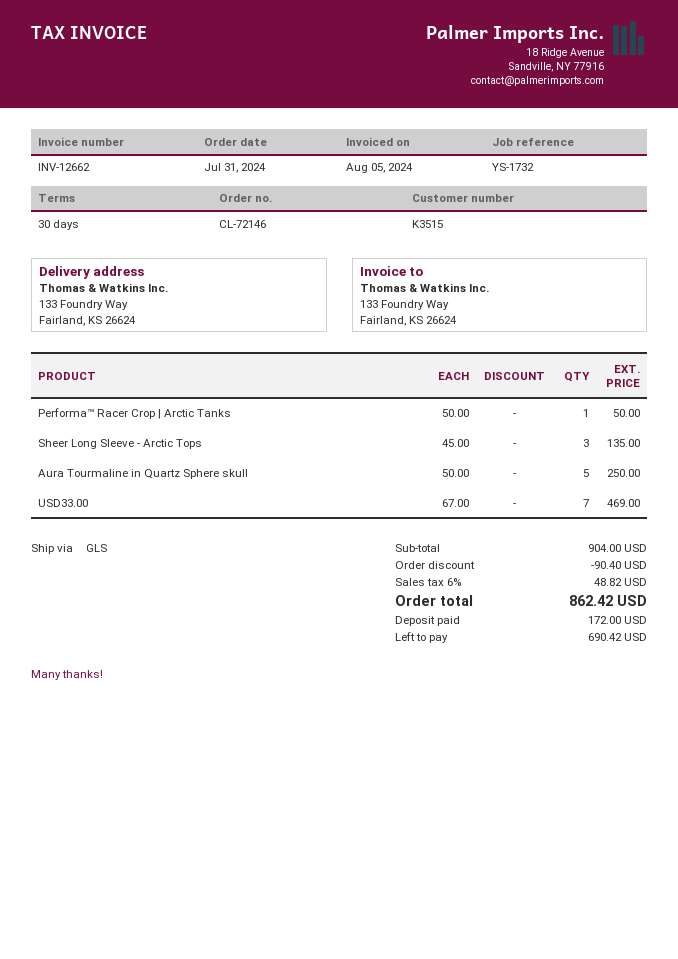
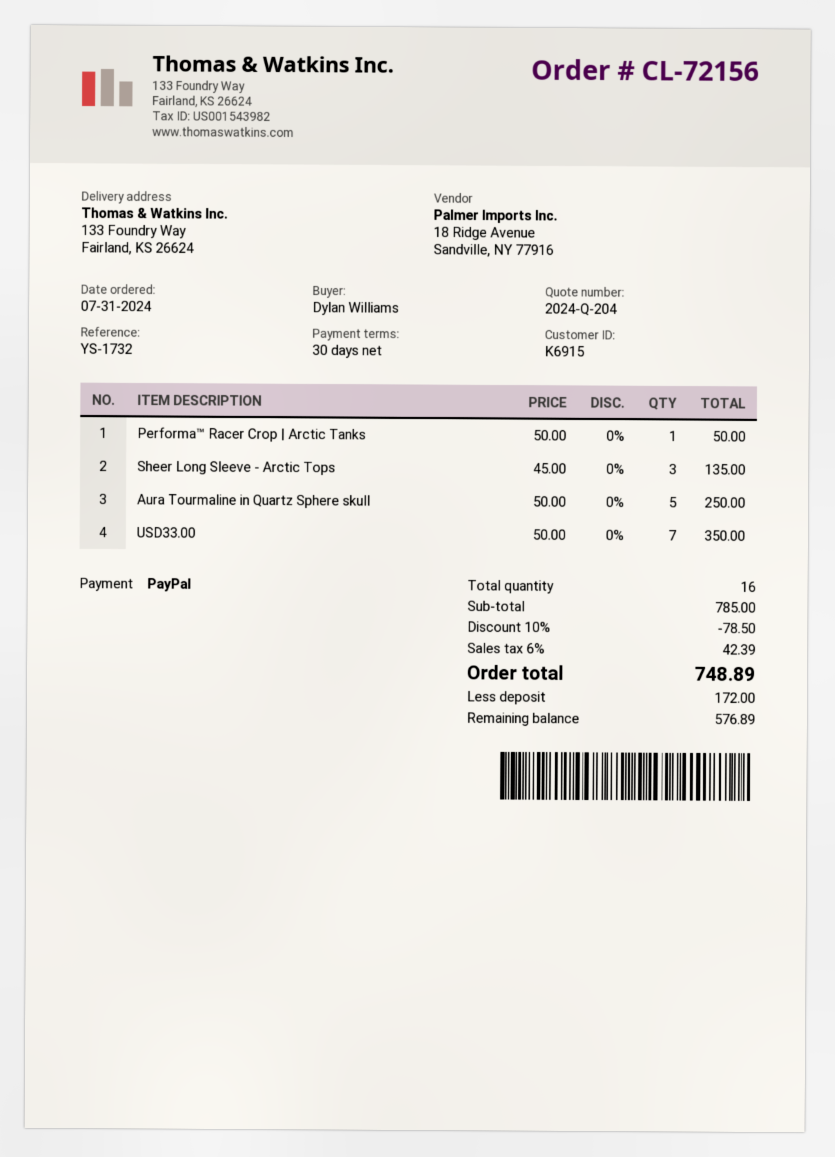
order number: CL-72146 -> CL-72156
customer number: K3515 -> K6915
USD33.00: 7 x 67.00 = 469.00 -> 7 x 50.00 = 350.00
subtotal: 904.00 -> 785.00
discount: 90.40 -> 78.50
tax: 6% = 48.82 -> 6% = 42.39
total: 862.42 -> 748.89
balance: 690.42 -> 576.89

